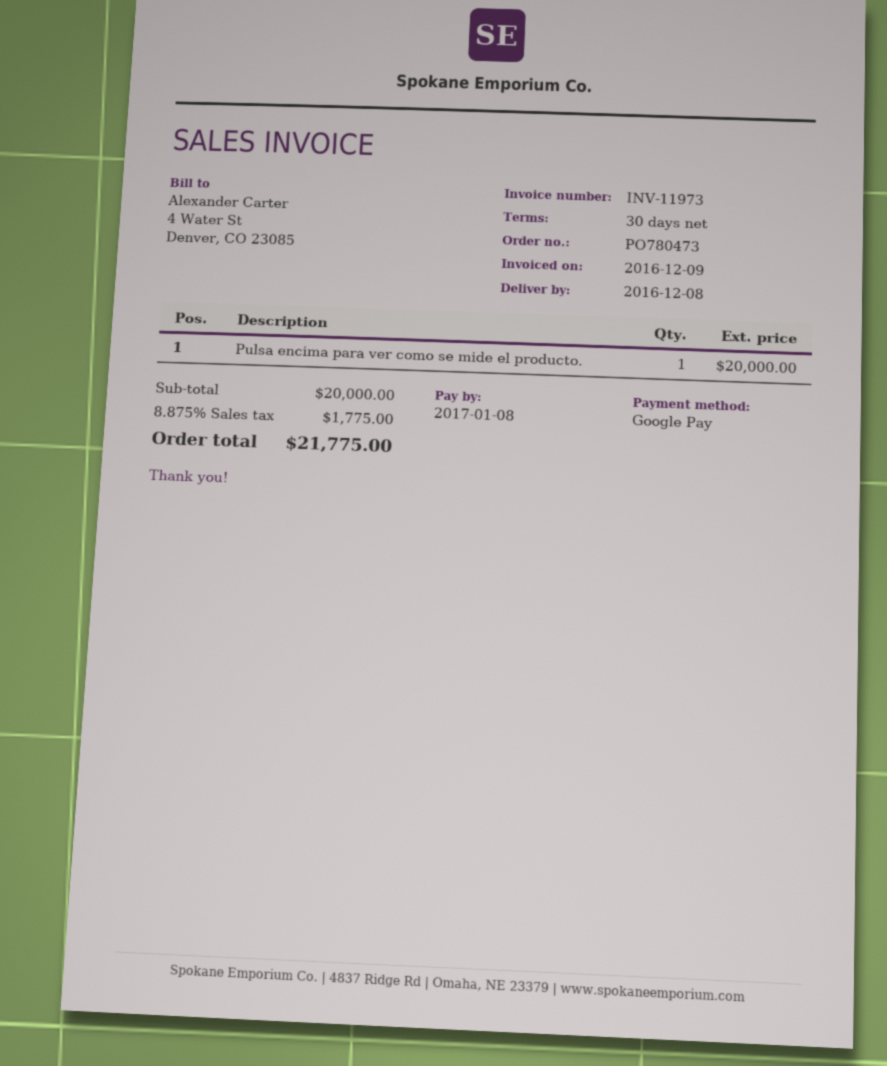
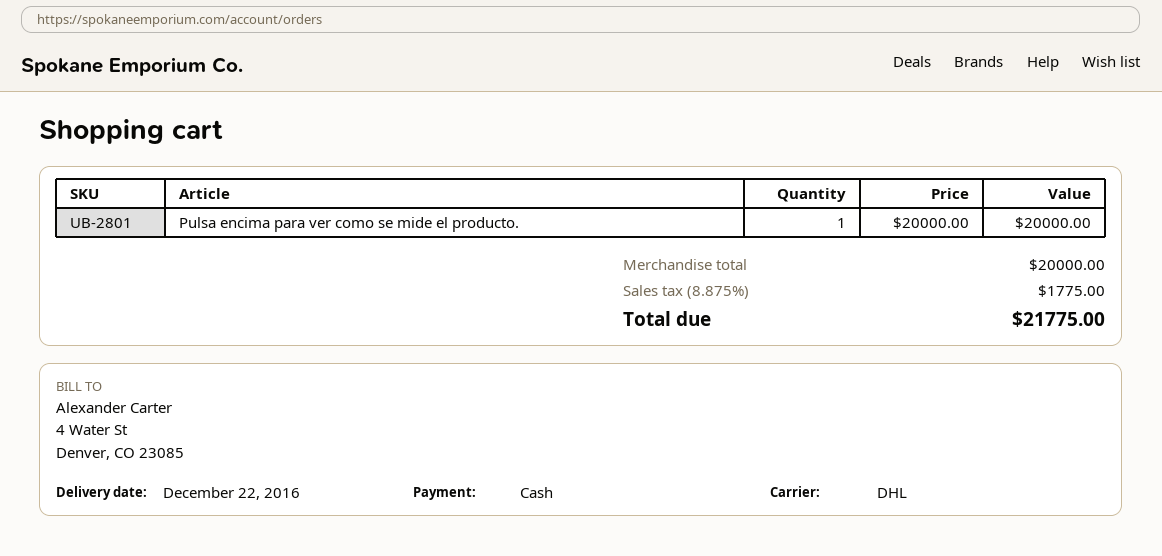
delivery date: 2016-12-08 -> 2016-12-22
payment method: Google Pay -> cash

